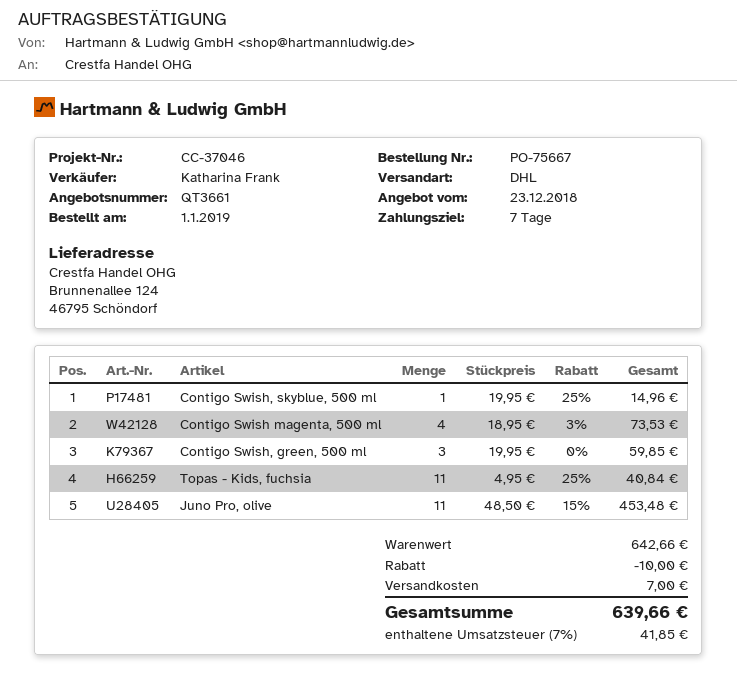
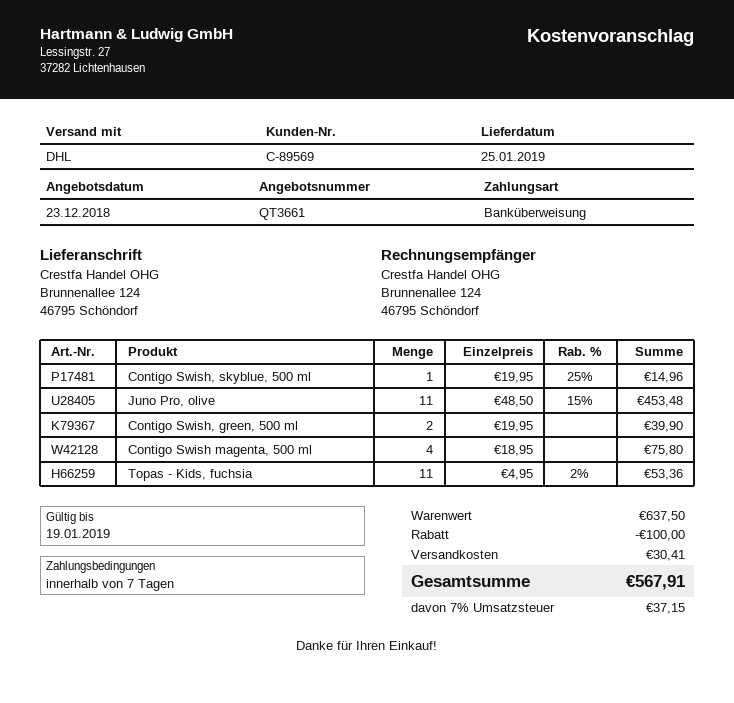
Contigo Swish magenta, 500 ml: 4 x 18.95 - 3% = 73.53 -> 4 x 18.95 = 75.80
Contigo Swish, green, 500 ml: 3 x 19.95 = 59.85 -> 2 x 19.95 = 39.90
Topas - Kids, fuchsia: 11 x 4.95 - 25% = 40.84 -> 11 x 4.95 - 2% = 53.36
subtotal: 642.66 -> 637.50
discount: 10.00 -> 100.00
shipping: 7.00 -> 30.41
tax: 7% = 41.85 -> 7% = 37.15
total: 639.66 -> 567.91

